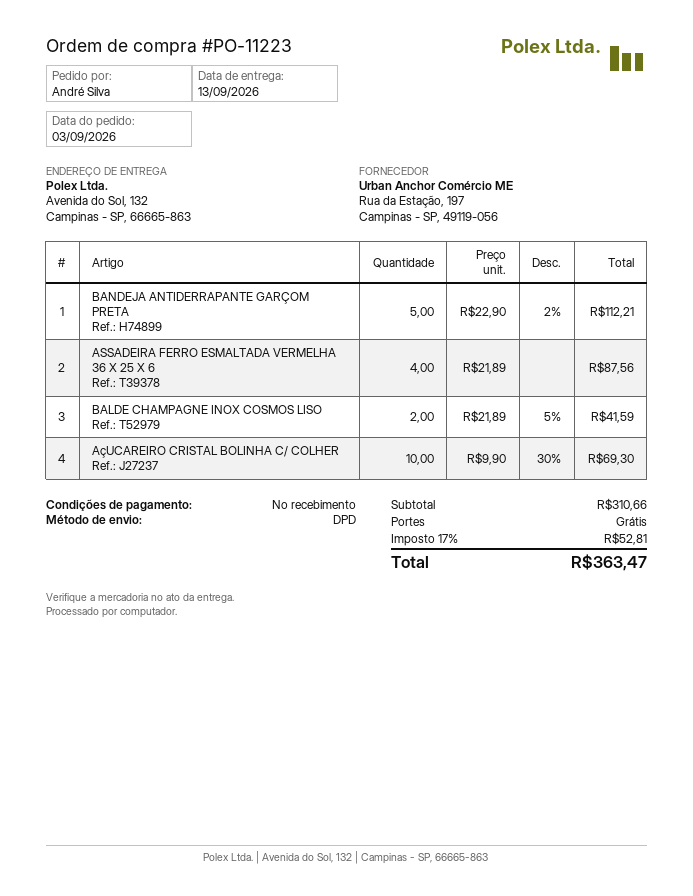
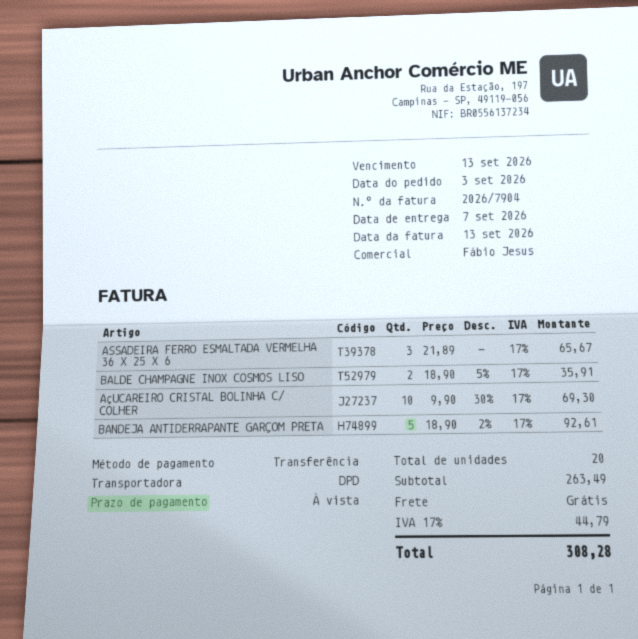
delivery date: 2026-09-13 -> 2026-09-07
BANDEJA ANTIDERRAPANTE GARÇOM PRETA: 5 x 22.90 - 2% = 112.21 -> 5 x 18.90 - 2% = 92.61
ASSADEIRA FERRO ESMALTADA VERMELHA 36 X 25 X 6: 4 x 21.89 = 87.56 -> 3 x 21.89 = 65.67
BALDE CHAMPAGNE INOX COSMOS LISO: 2 x 21.89 - 5% = 41.59 -> 2 x 18.90 - 5% = 35.91
subtotal: 310.66 -> 263.49
tax: 17% = 52.81 -> 17% = 44.79
total: 363.47 -> 308.28

